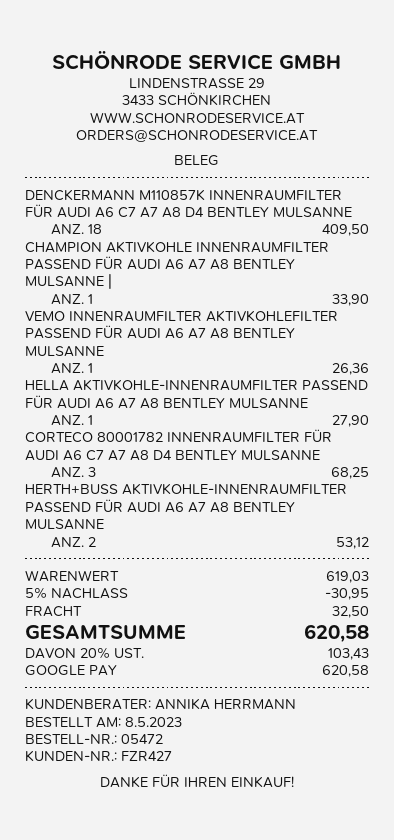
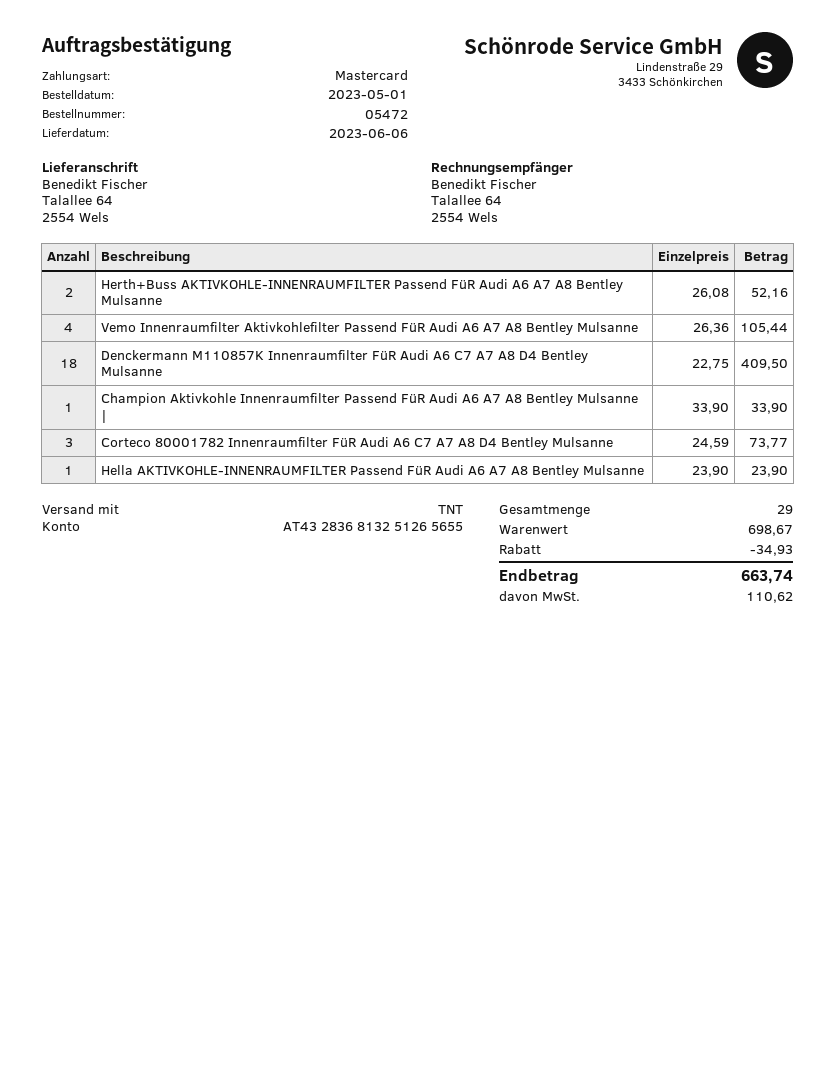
order date: 2023-05-08 -> 2023-05-01
payment method: Google Pay -> Mastercard
VEMO INNENRAUMFILTER AKTIVKOHLEFILTER PASSEND FÜR AUDI A6 A7 A8 BENTLEY MULSANNE: 1 for 26.36 -> 4 for 105.44
HELLA AKTIVKOHLE-INNENRAUMFILTER PASSEND FÜR AUDI A6 A7 A8 BENTLEY MULSANNE: 1 for 27.90 -> 1 for 23.90
CORTECO 80001782 INNENRAUMFILTER FÜR AUDI A6 C7 A7 A8 D4 BENTLEY MULSANNE: 3 for 68.25 -> 3 for 73.77
HERTH+BUSS AKTIVKOHLE-INNENRAUMFILTER PASSEND FÜR AUDI A6 A7 A8 BENTLEY MULSANNE: 2 for 53.12 -> 2 for 52.16
subtotal: 619.03 -> 698.67
discount: 30.95 -> 34.93
shipping: 32.50 -> none
tax: 103.43 -> 110.62
total: 620.58 -> 663.74

